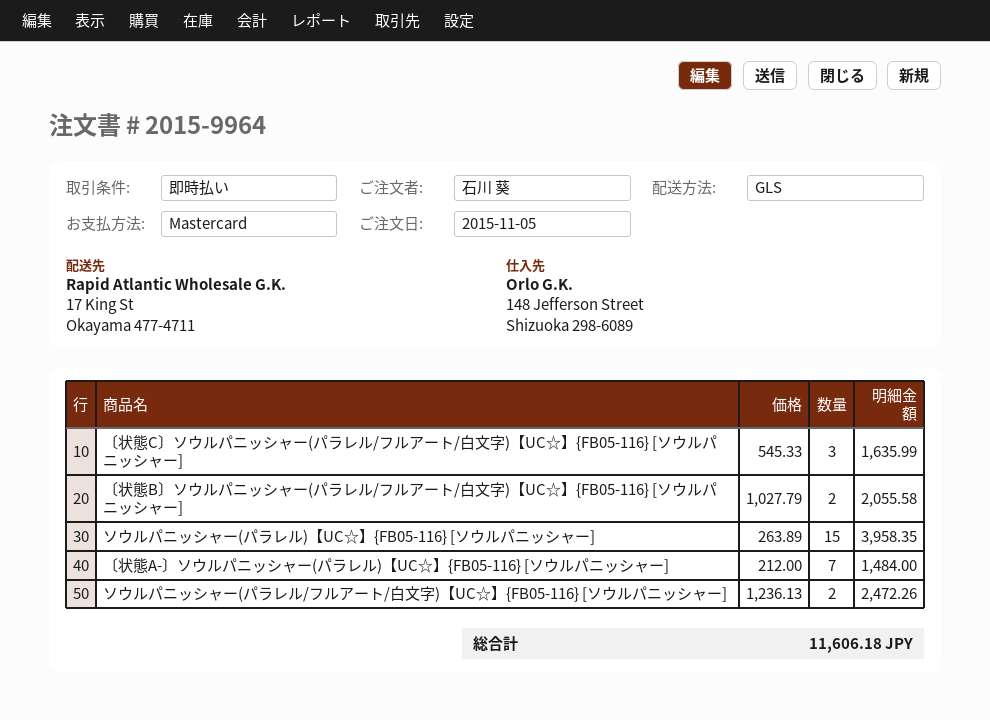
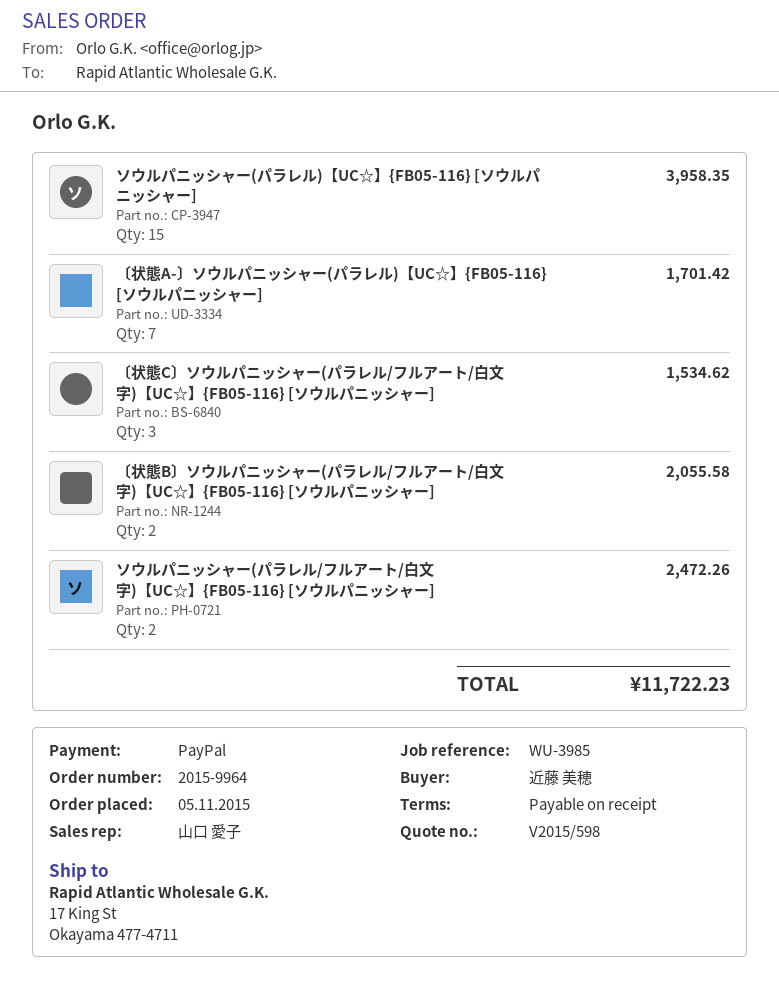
ordered by: 石川 葵 -> 近藤 美穂
payment method: Mastercard -> PayPal
〔状態C〕ソウルパニッシャー(パラレル/フルアート/白文字)【UC☆】{FB05-116} [ソウルパニッシャー]: 3 for 1635.99 -> 3 for 1534.62
〔状態A-〕ソウルパニッシャー(パラレル)【UC☆】{FB05-116} [ソウルパニッシャー]: 7 for 1484.00 -> 7 for 1701.42
total: 11606.18 -> 11722.23

